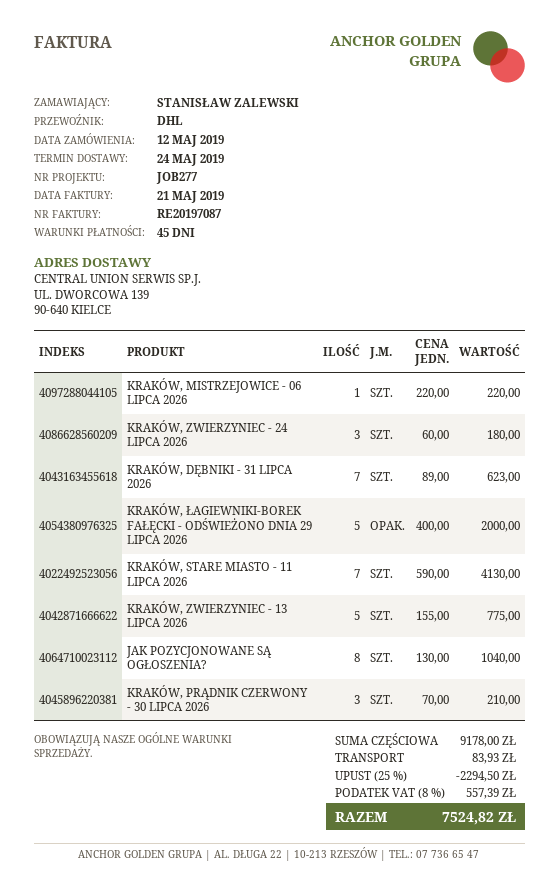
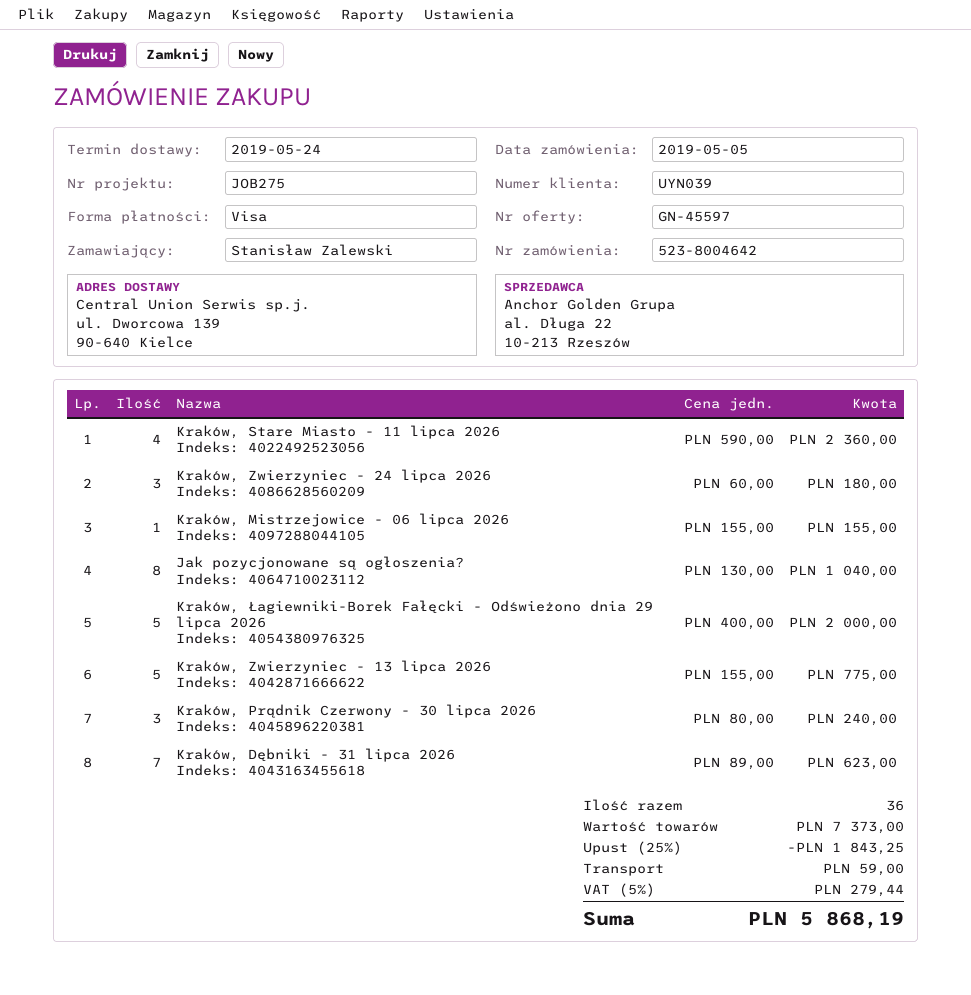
order date: 2019-05-12 -> 2019-05-05
reference: JOB277 -> JOB275
KRAKÓW, MISTRZEJOWICE - 06 LIPCA 2026: 1 x 220.00 = 220.00 -> 1 x 155.00 = 155.00
KRAKÓW, STARE MIASTO - 11 LIPCA 2026: 7 x 590.00 = 4130.00 -> 4 x 590.00 = 2360.00
KRAKÓW, PRĄDNIK CZERWONY - 30 LIPCA 2026: 3 x 70.00 = 210.00 -> 3 x 80.00 = 240.00
subtotal: 9178.00 -> 7373.00
discount: 25% = 2294.50 -> 25% = 1843.25
shipping: 83.93 -> 59.00
tax: 8% = 557.39 -> 5% = 279.44
total: 7524.82 -> 5868.19

